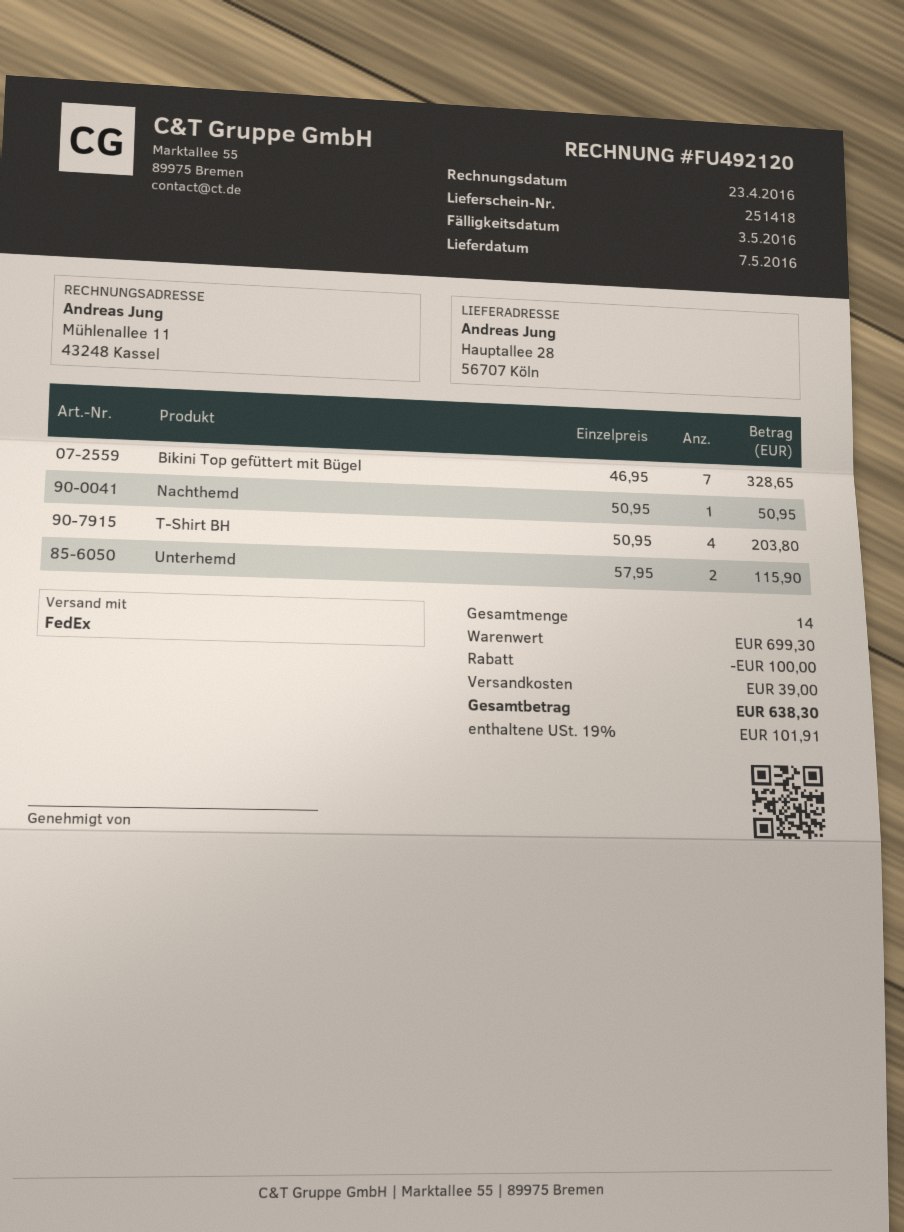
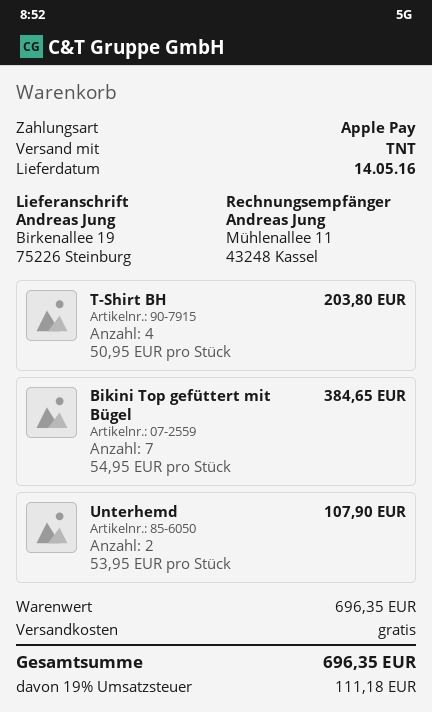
delivery date: 2016-05-07 -> 2016-05-14
shipping method: FedEx -> TNT
ship to: Hauptallee 28, 56707 Köln -> Birkenallee 19, 75226 Steinburg
Bikini Top gefüttert mit Bügel: 7 x 46.95 = 328.65 -> 7 x 54.95 = 384.65
Nachthemd: 1 x 50.95 = 50.95 -> none
Unterhemd: 2 x 57.95 = 115.90 -> 2 x 53.95 = 107.90
subtotal: 699.30 -> 696.35
discount: 100.00 -> none
shipping: 39.00 -> 0.00
tax: 19% = 101.91 -> 19% = 111.18
total: 638.30 -> 696.35

